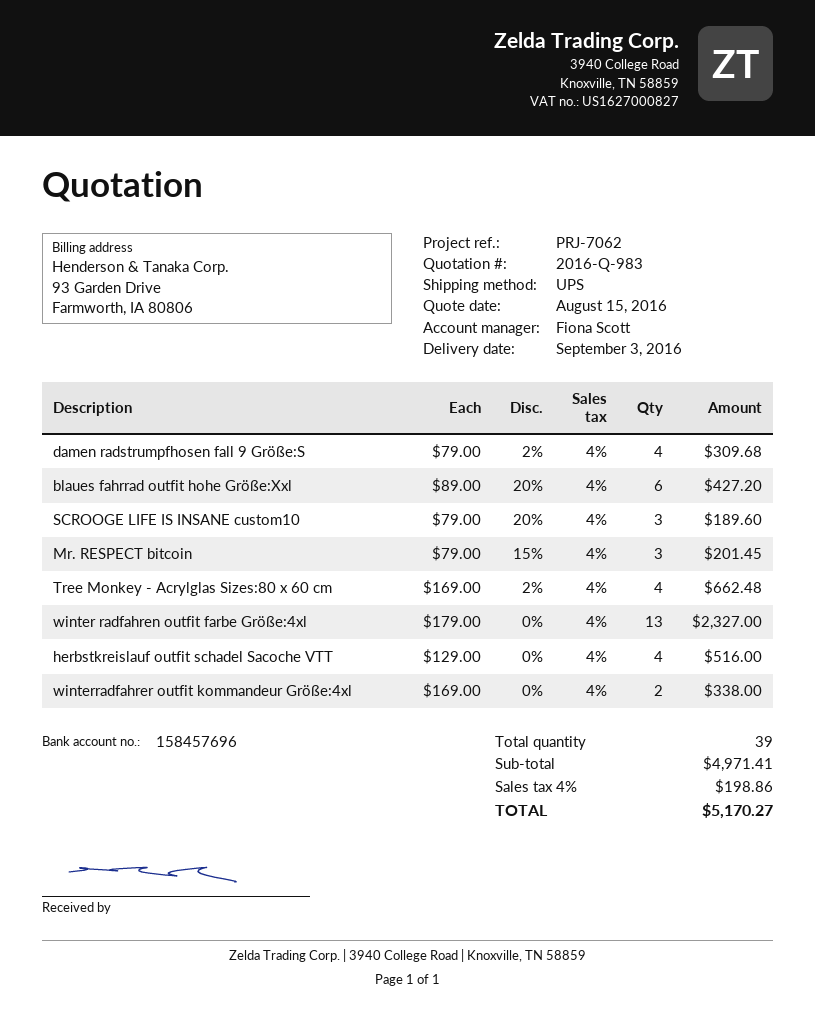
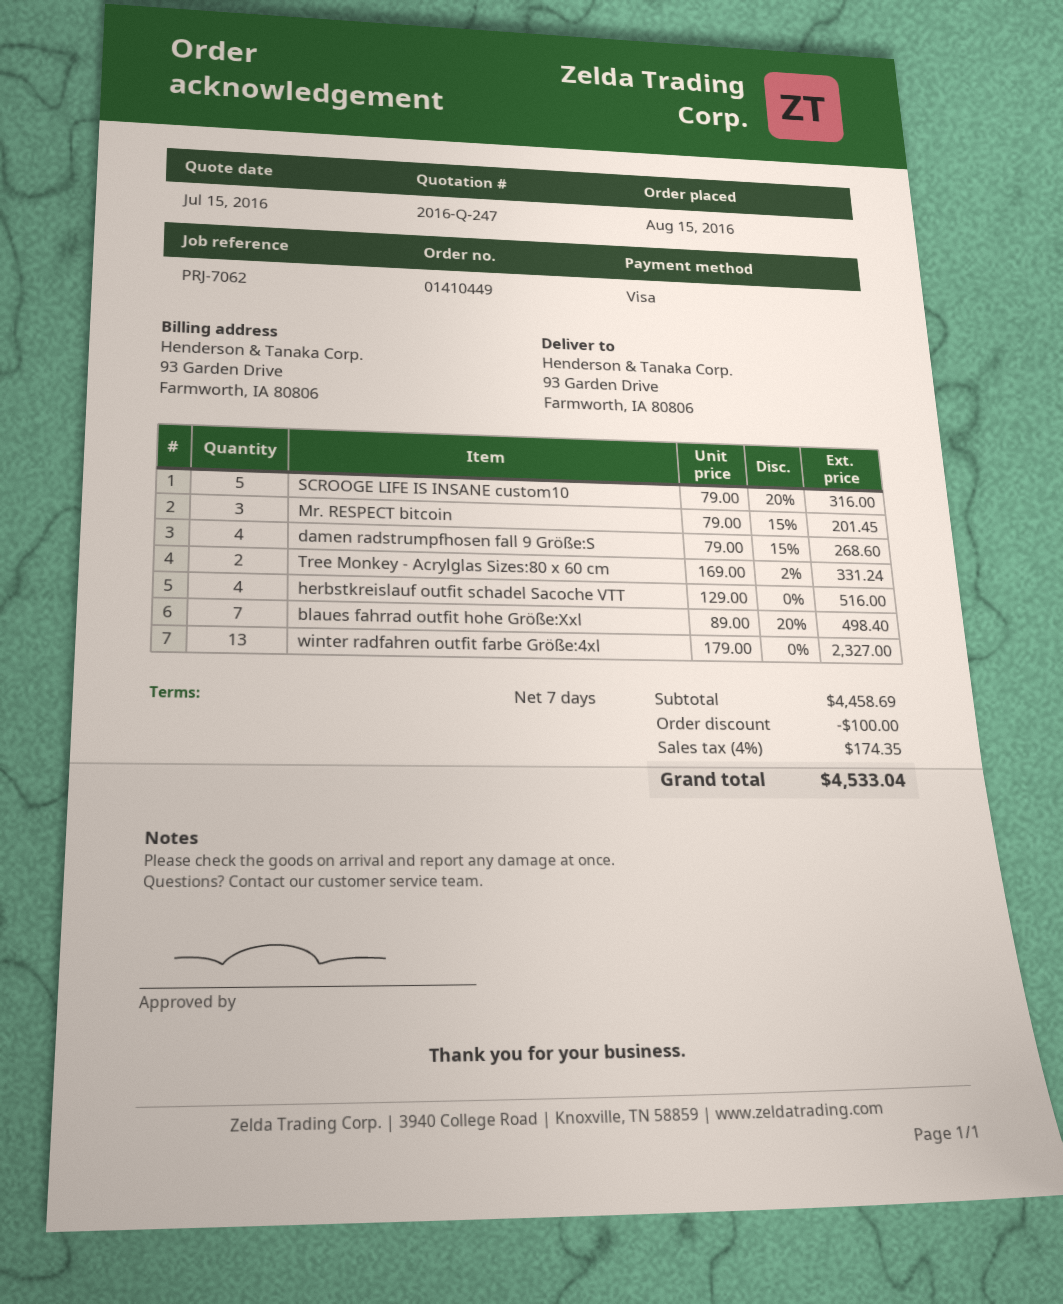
quote number: 2016-Q-983 -> 2016-Q-247
quote date: 2016-08-15 -> 2016-07-15
damen radstrumpfhosen fall 9 Größe:S: 4 x 79.00 - 2% = 309.68 -> 4 x 79.00 - 15% = 268.60
blaues fahrrad outfit hohe Größe:Xxl: 6 x 89.00 - 20% = 427.20 -> 7 x 89.00 - 20% = 498.40
SCROOGE LIFE IS INSANE custom10: 3 x 79.00 - 20% = 189.60 -> 5 x 79.00 - 20% = 316.00
Tree Monkey - Acrylglas Sizes:80 x 60 cm: 4 x 169.00 - 2% = 662.48 -> 2 x 169.00 - 2% = 331.24
winterradfahrer outfit kommandeur Größe:4xl: 2 x 169.00 = 338.00 -> none
subtotal: 4971.41 -> 4458.69
discount: none -> 100.00
tax: 4% = 198.86 -> 4% = 174.35
total: 5170.27 -> 4533.04

